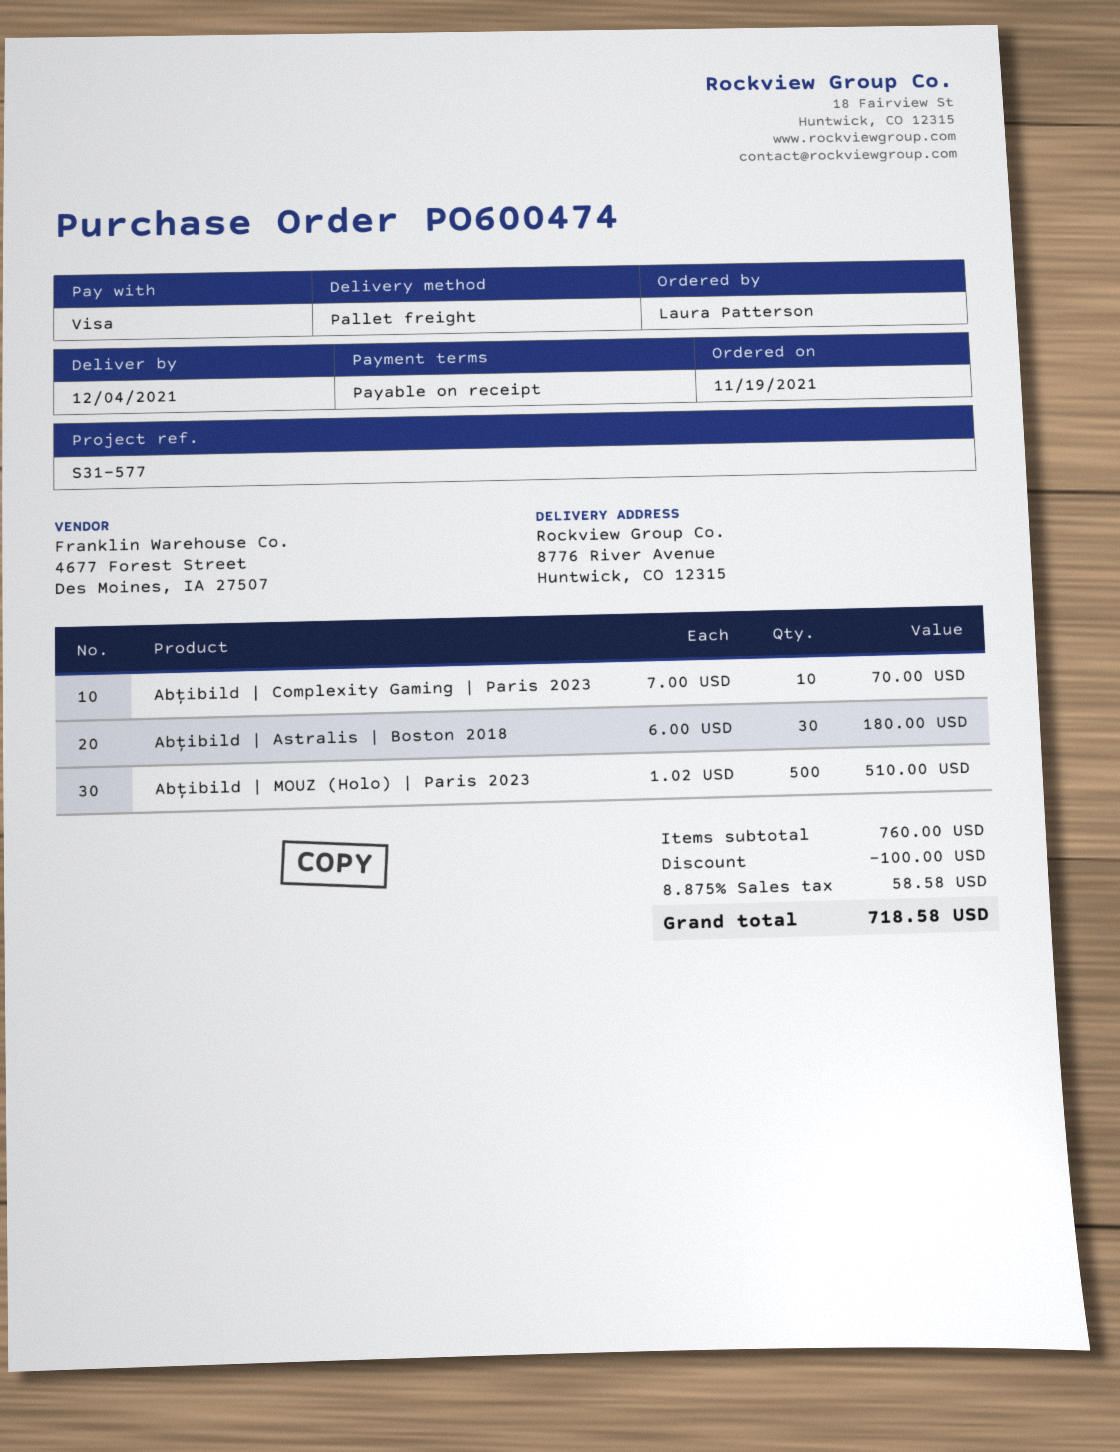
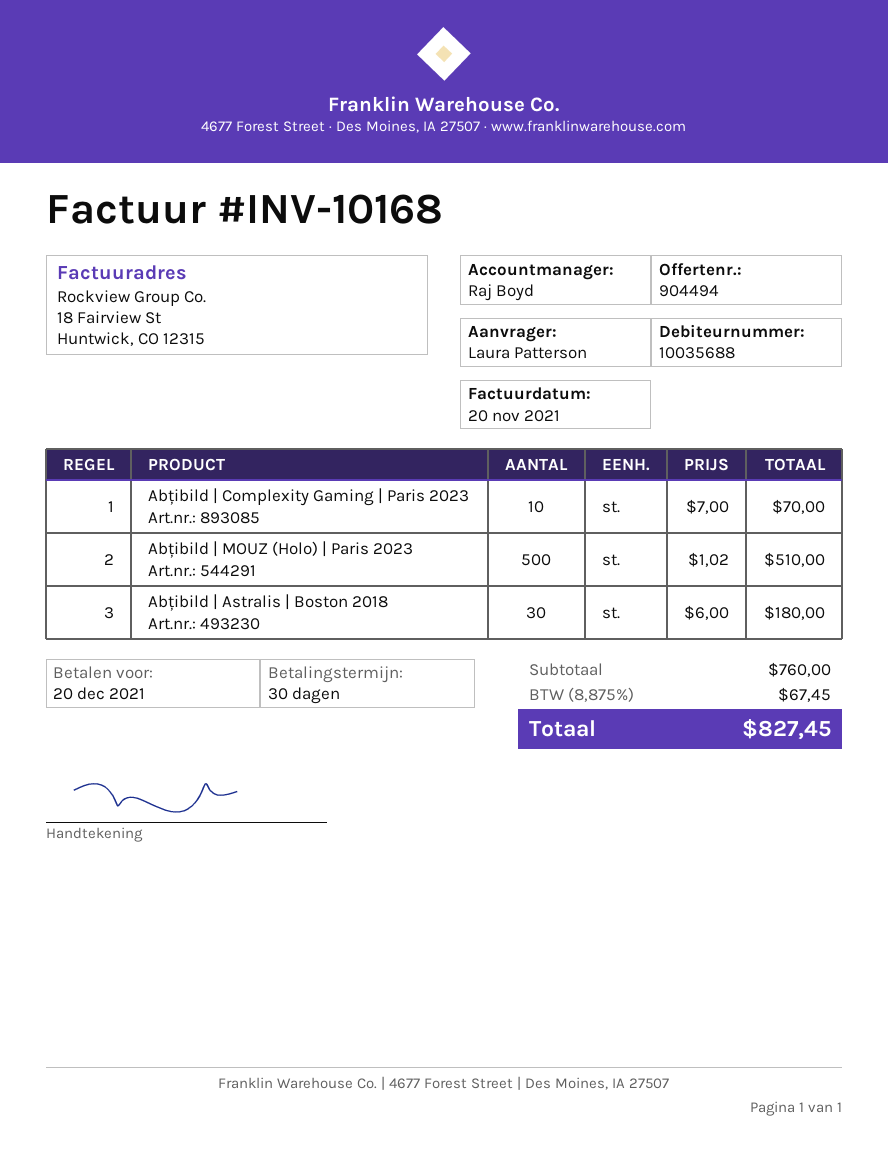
payment terms: on receipt -> 30 days
discount: 100.00 -> none
tax: 8.875% = 58.58 -> 8.875% = 67.45
total: 718.58 -> 827.45

